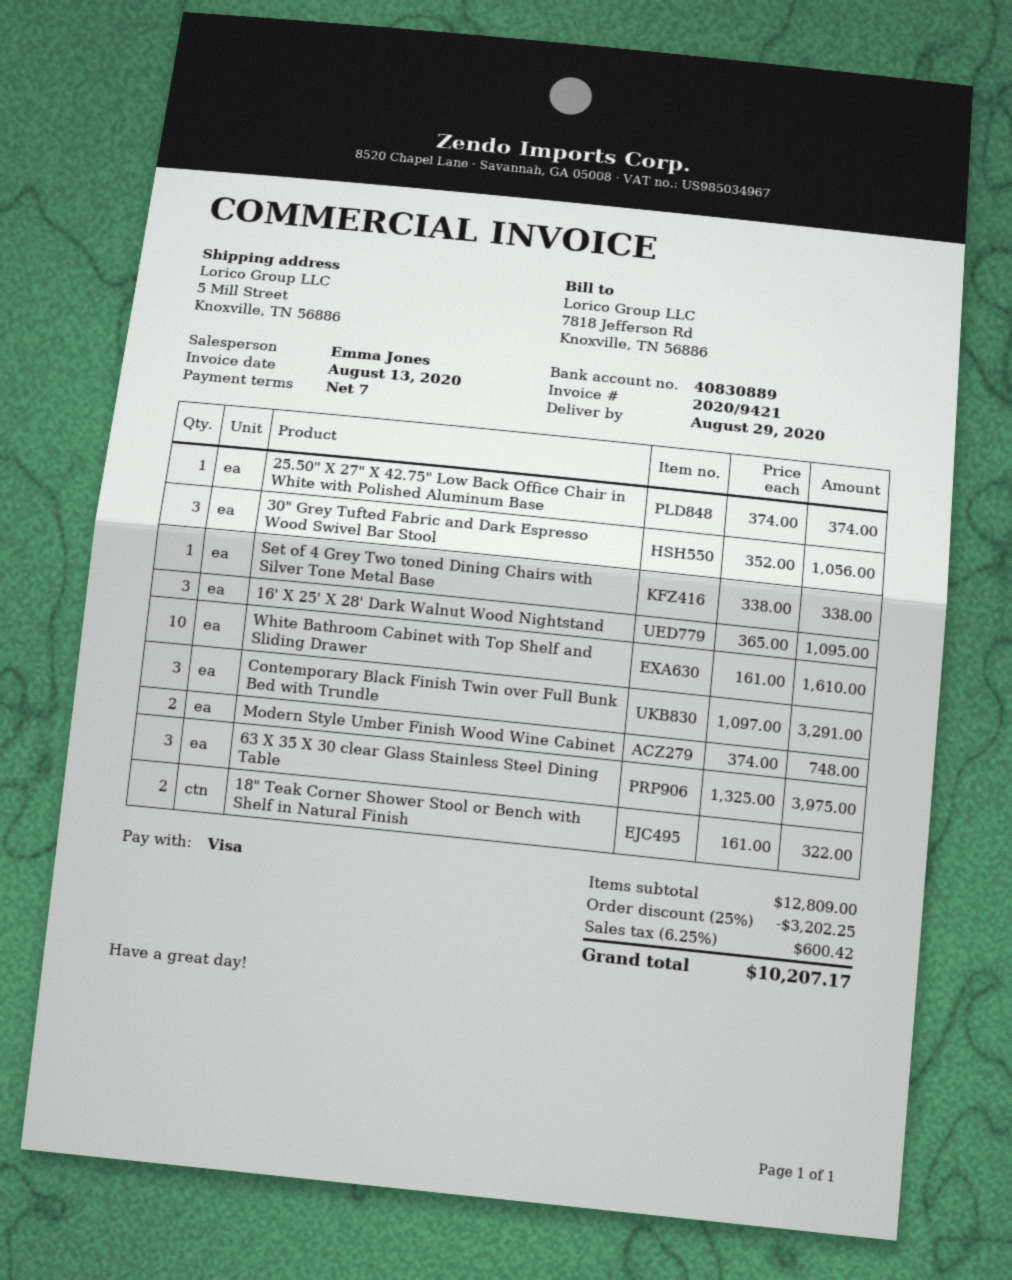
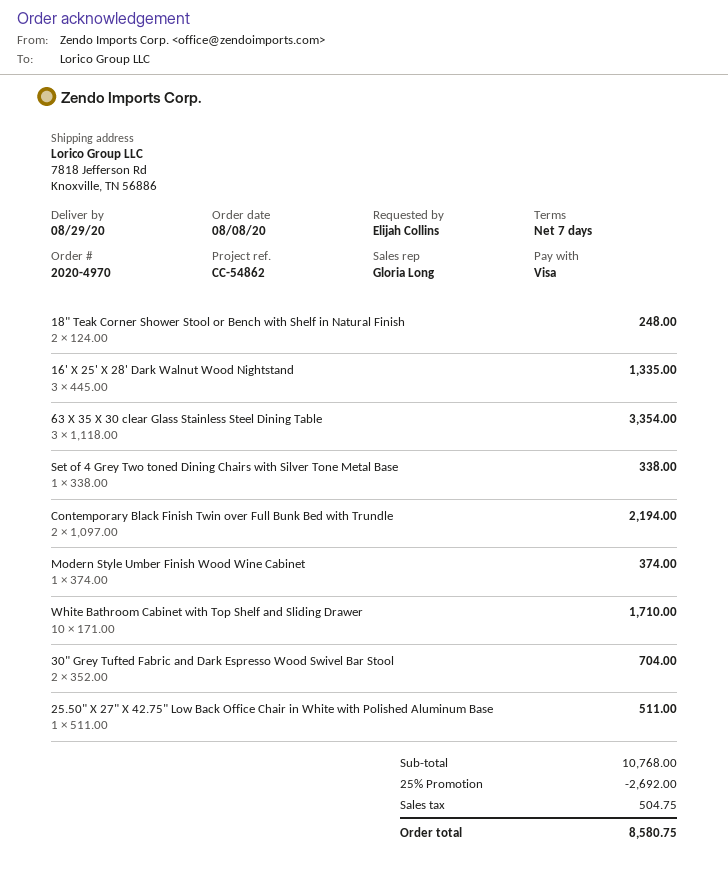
sales rep: Emma Jones -> Gloria Long
ship to: 5 Mill Street, Knoxville, TN 56886 -> 7818 Jefferson Rd, Knoxville, TN 56886
25.50" X 27" X 42.75" Low Back Office Chair in White with Polished Aluminum Base: 1 x 374.00 = 374.00 -> 1 x 511.00 = 511.00
30" Grey Tufted Fabric and Dark Espresso Wood Swivel Bar Stool: 3 x 352.00 = 1056.00 -> 2 x 352.00 = 704.00
16' X 25' X 28' Dark Walnut Wood Nightstand: 3 x 365.00 = 1095.00 -> 3 x 445.00 = 1335.00
White Bathroom Cabinet with Top Shelf and Sliding Drawer: 10 x 161.00 = 1610.00 -> 10 x 171.00 = 1710.00
Contemporary Black Finish Twin over Full Bunk Bed with Trundle: 3 x 1097.00 = 3291.00 -> 2 x 1097.00 = 2194.00
Modern Style Umber Finish Wood Wine Cabinet: 2 x 374.00 = 748.00 -> 1 x 374.00 = 374.00
63 X 35 X 30 clear Glass Stainless Steel Dining Table: 3 x 1325.00 = 3975.00 -> 3 x 1118.00 = 3354.00
18" Teak Corner Shower Stool or Bench with Shelf in Natural Finish: 2 x 161.00 = 322.00 -> 2 x 124.00 = 248.00
subtotal: 12809.00 -> 10768.00
discount: 25% = 3202.25 -> 25% = 2692.00
tax: 600.42 -> 504.75
total: 10207.17 -> 8580.75

